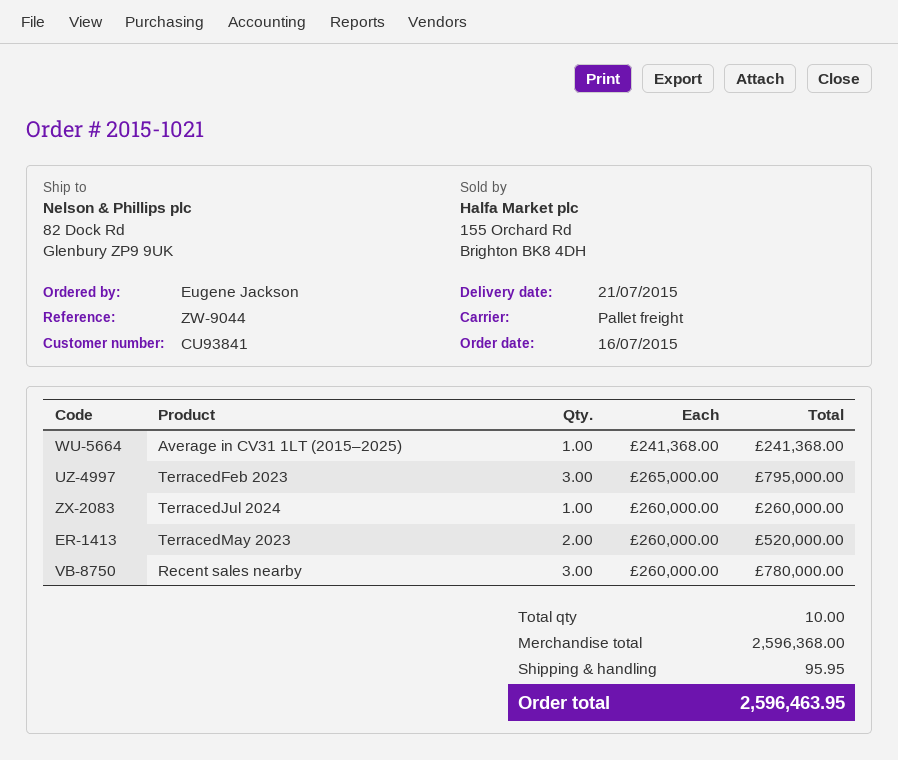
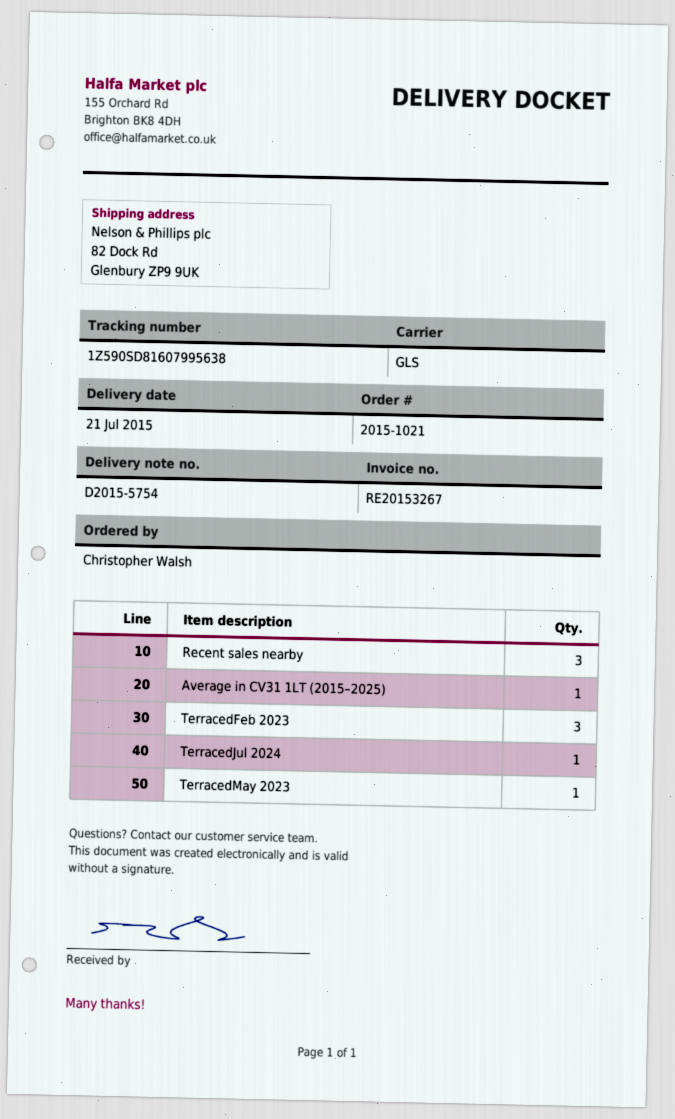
ordered by: Eugene Jackson -> Christopher Walsh
shipping method: pallet freight -> GLS
TerracedMay 2023: 2 -> 1

